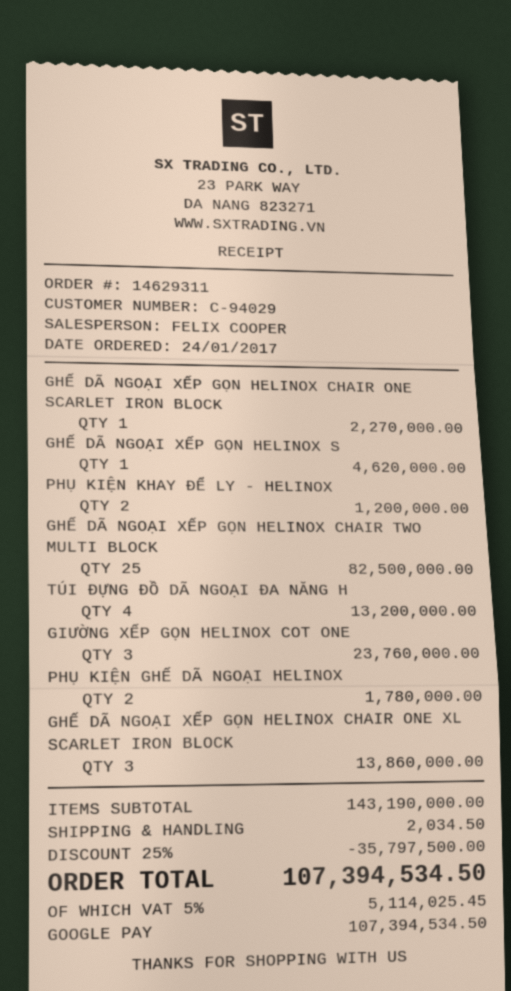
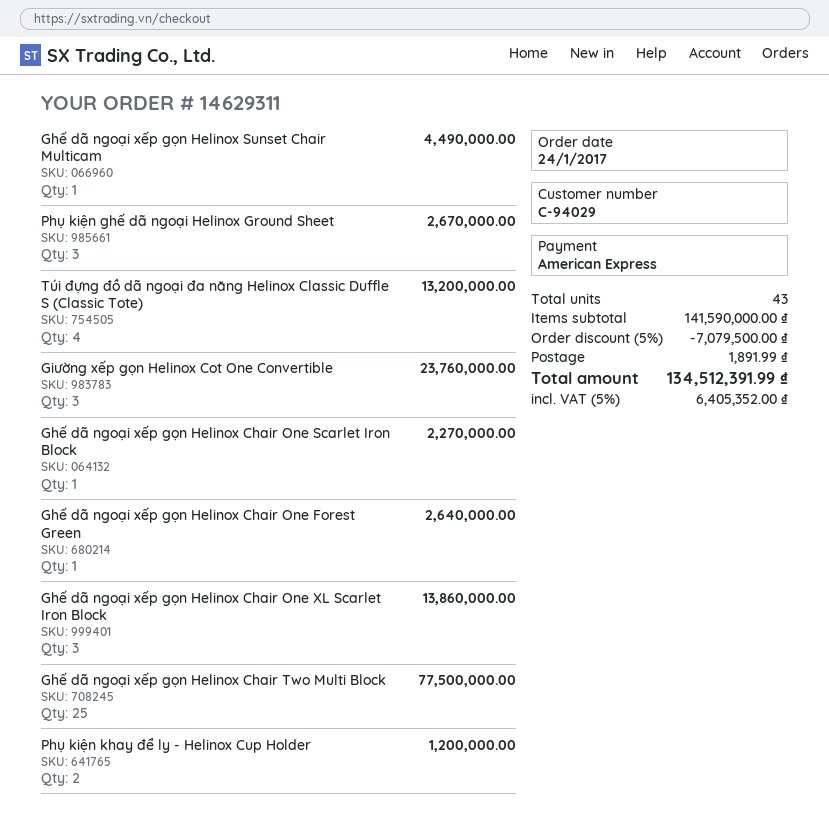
payment method: Google Pay -> American Express
GHẾ DÃ NGOẠI XẾP GỌN HELINOX S: 1 for 4620000.00 -> 1 for 4490000.00
GHẾ DÃ NGOẠI XẾP GỌN HELINOX CHAIR TWO MULTI BLOCK: 25 for 82500000.00 -> 25 for 77500000.00
PHỤ KIỆN GHẾ DÃ NGOẠI HELINOX: 2 for 1780000.00 -> 3 for 2670000.00
Ghế dã ngoại xếp gọn Helinox Chair One Forest Green: none -> 1 for 2640000.00
subtotal: 143190000.00 -> 141590000.00
discount: 25% = 35797500.00 -> 5% = 7079500.00
shipping: 2034.50 -> 1891.99
tax: 5% = 5114025.45 -> 5% = 6405352.00
total: 107394534.50 -> 134512391.99

